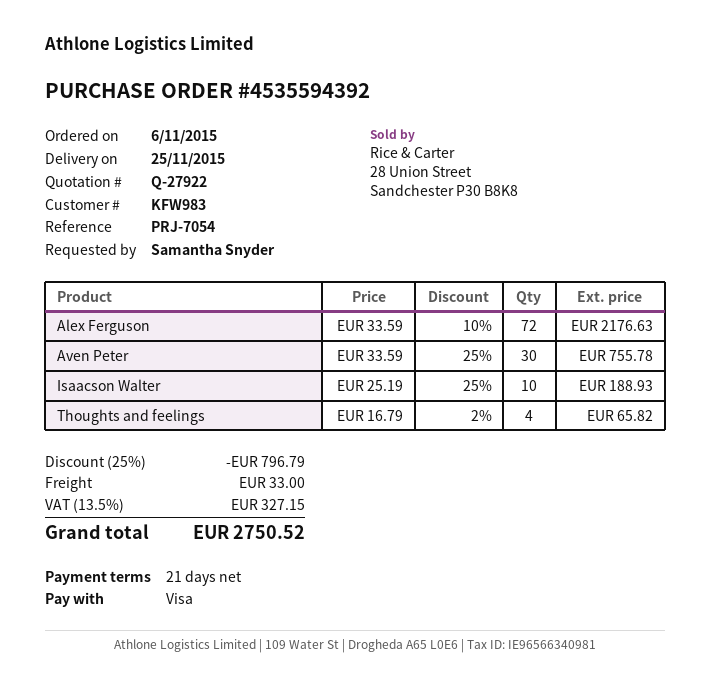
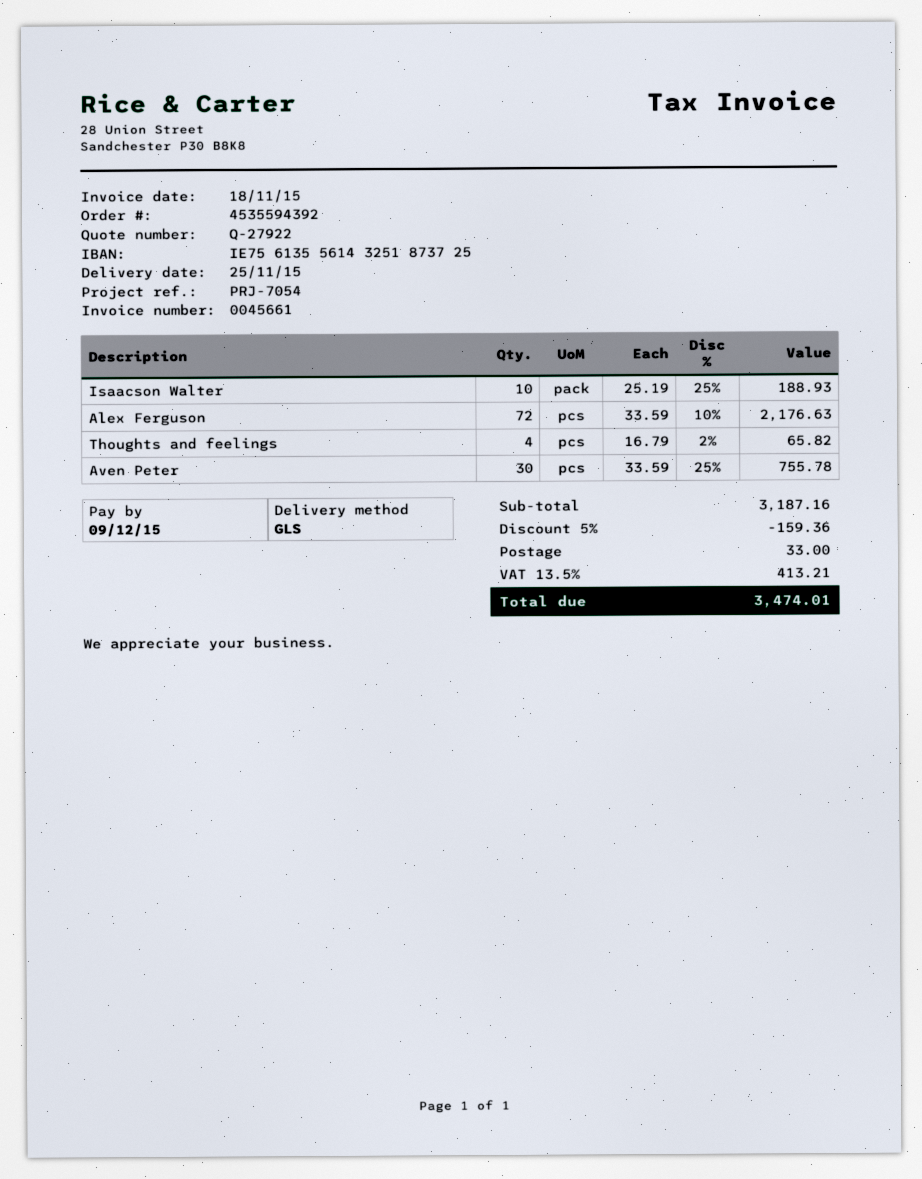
discount: 25% = 796.79 -> 5% = 159.36
tax: 13.5% = 327.15 -> 13.5% = 413.21
total: 2750.52 -> 3474.01

